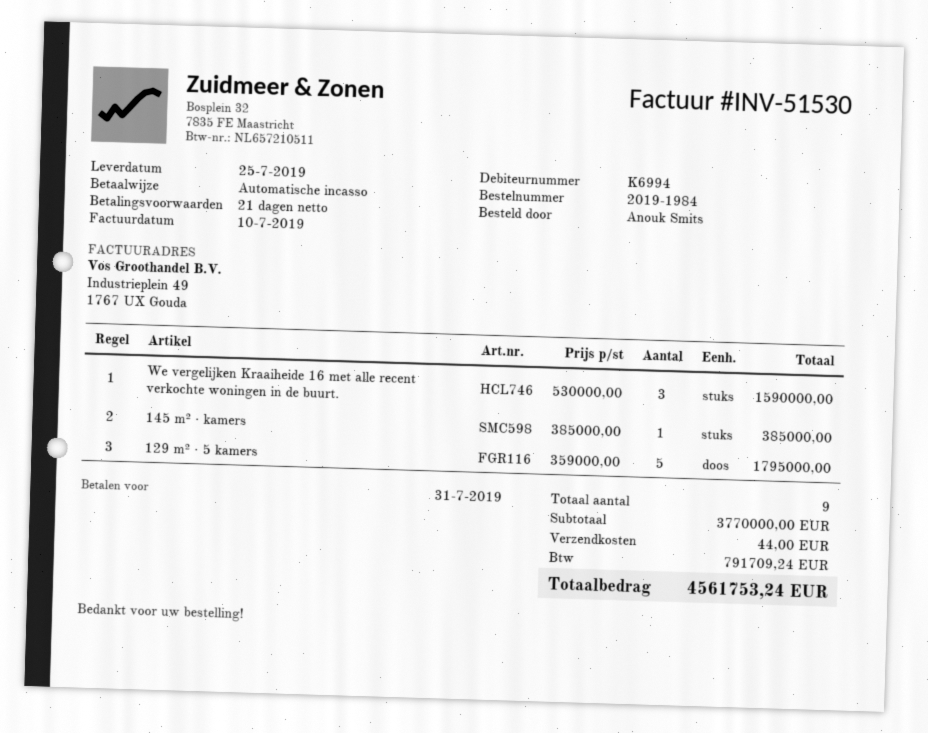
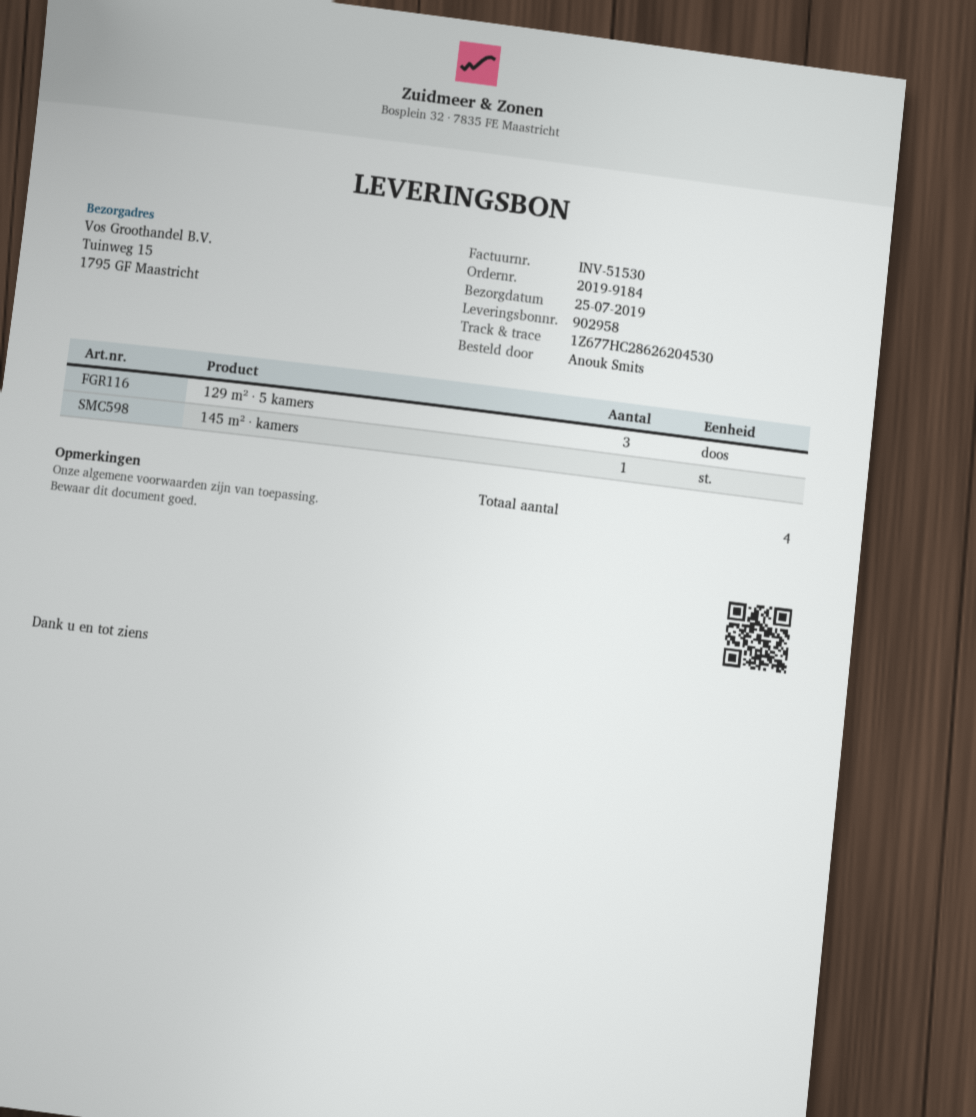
order number: 2019-1984 -> 2019-9184
We vergelijken Kraaiheide 16 met alle recent verkochte woningen in de buurt.: 3 -> none
129 m² · 5 kamers: 5 -> 3
total quantity: 9 -> 4

